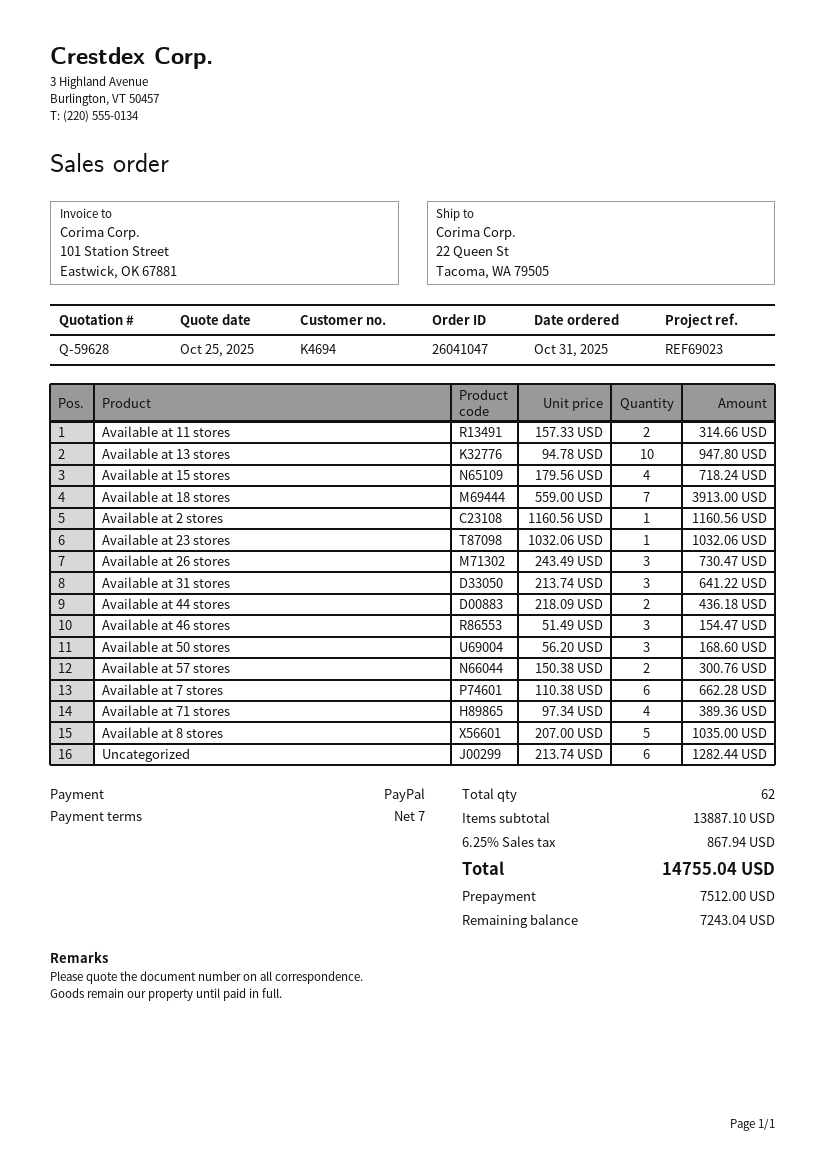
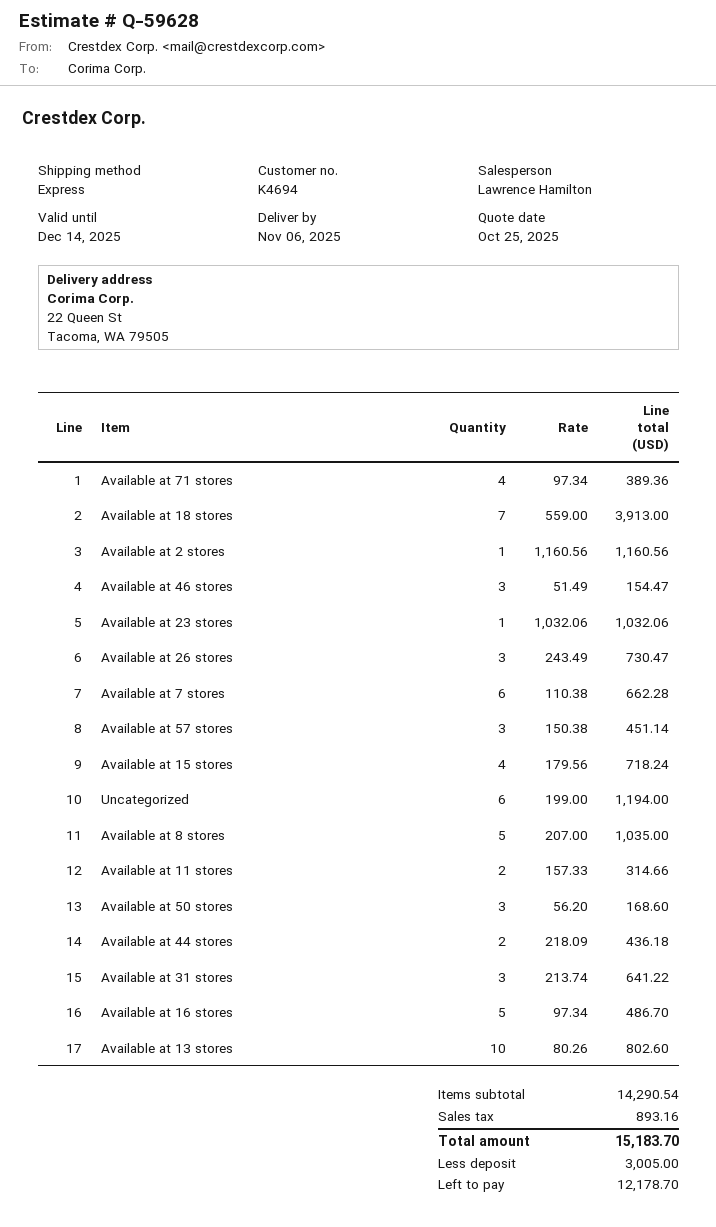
Available at 13 stores: 10 x 94.78 = 947.80 -> 10 x 80.26 = 802.60
Available at 57 stores: 2 x 150.38 = 300.76 -> 3 x 150.38 = 451.14
Uncategorized: 6 x 213.74 = 1282.44 -> 6 x 199.00 = 1194.00
Available at 16 stores: none -> 5 x 97.34 = 486.70
subtotal: 13887.10 -> 14290.54
tax: 867.94 -> 893.16
total: 14755.04 -> 15183.70
deposit: 7512.00 -> 3005.00
balance: 7243.04 -> 12178.70

